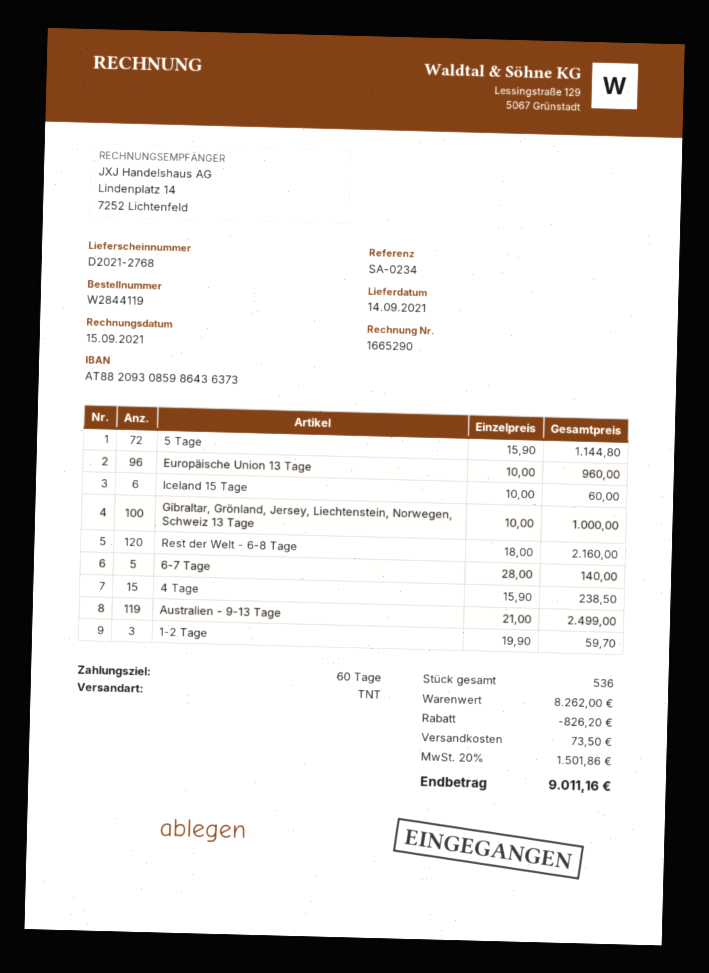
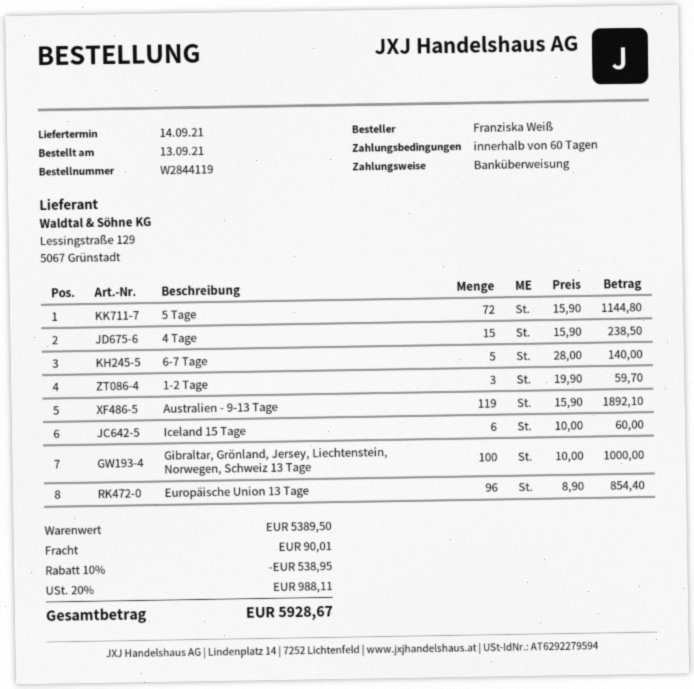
Europäische Union 13 Tage: 96 x 10.00 = 960.00 -> 96 x 8.90 = 854.40
Rest der Welt - 6-8 Tage: 120 x 18.00 = 2160.00 -> none
Australien - 9-13 Tage: 119 x 21.00 = 2499.00 -> 119 x 15.90 = 1892.10
subtotal: 8262.00 -> 5389.50
discount: 826.20 -> 538.95
shipping: 73.50 -> 90.01
tax: 20% = 1501.86 -> 20% = 988.11
total: 9011.16 -> 5928.67

